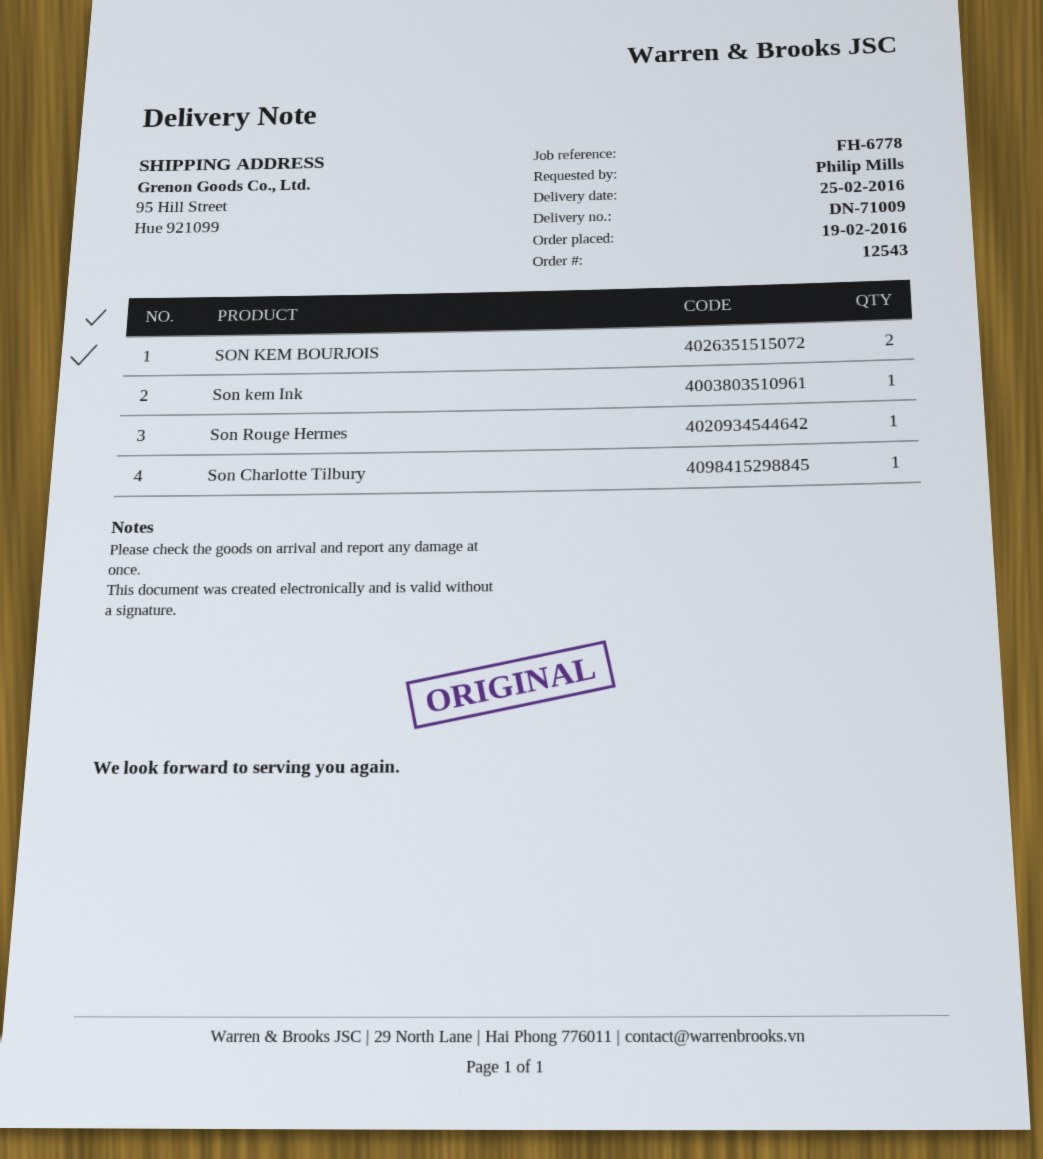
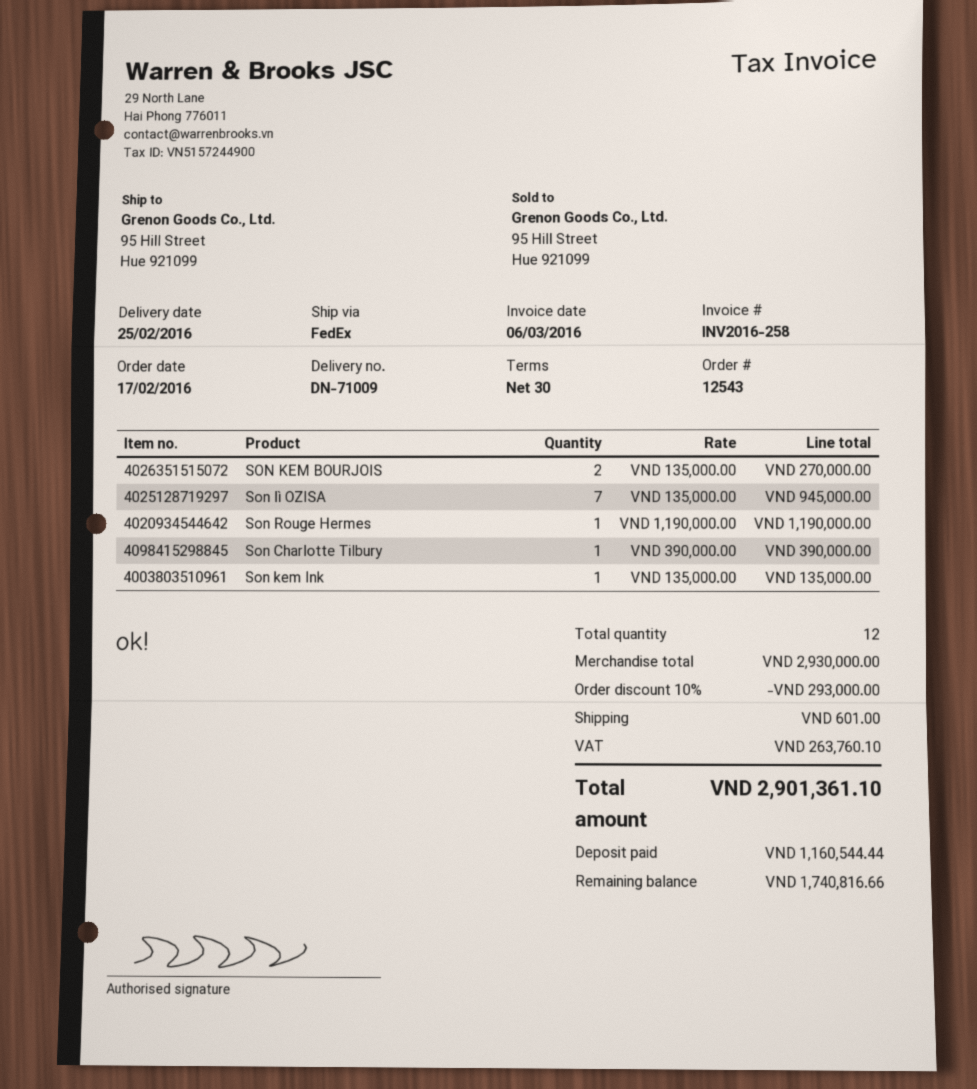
order date: 2016-02-19 -> 2016-02-17
Son lì OZISA: none -> 7

